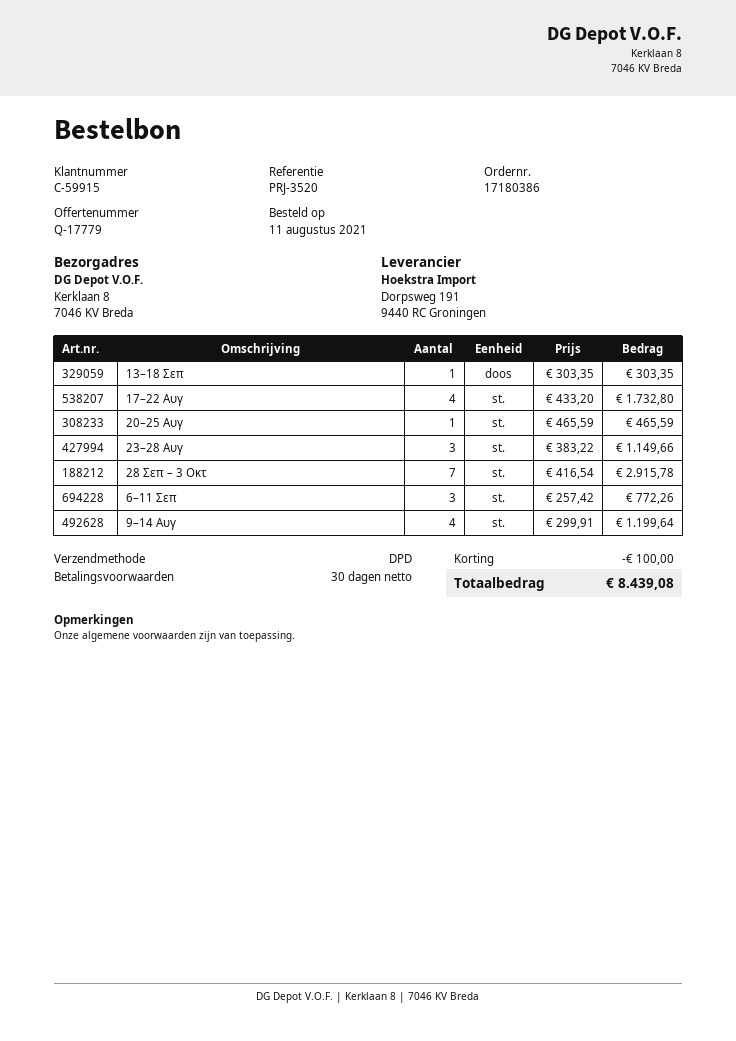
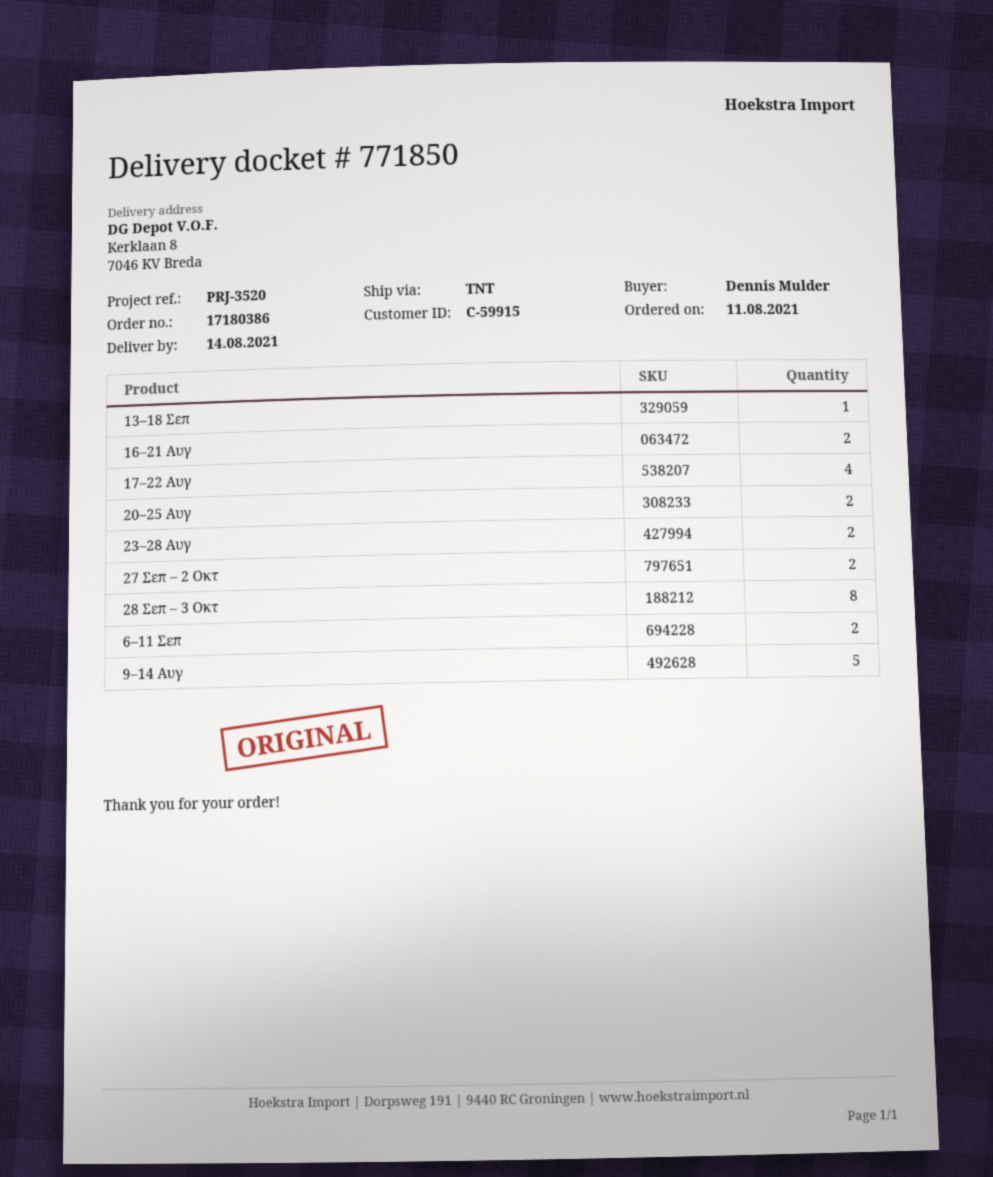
shipping method: DPD -> TNT
20–25 Αυγ: 1 -> 2
23–28 Αυγ: 3 -> 2
28 Σεπ – 3 Οκτ: 7 -> 8
6–11 Σεπ: 3 -> 2
9–14 Αυγ: 4 -> 5
16–21 Αυγ: none -> 2
27 Σεπ – 2 Οκτ: none -> 2

